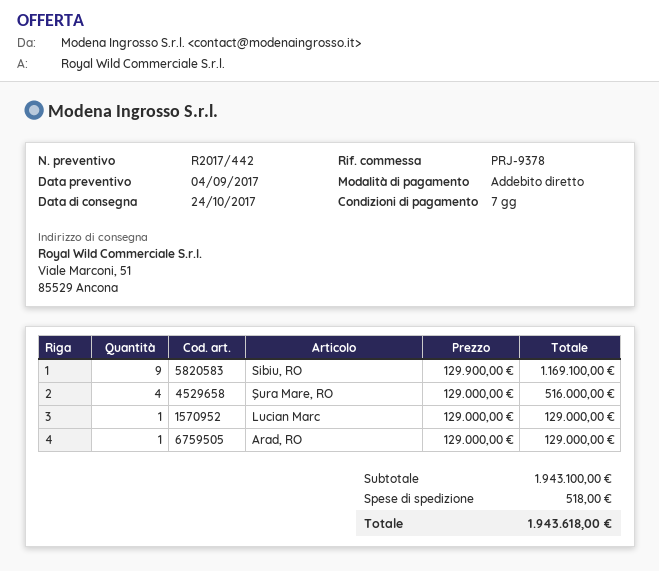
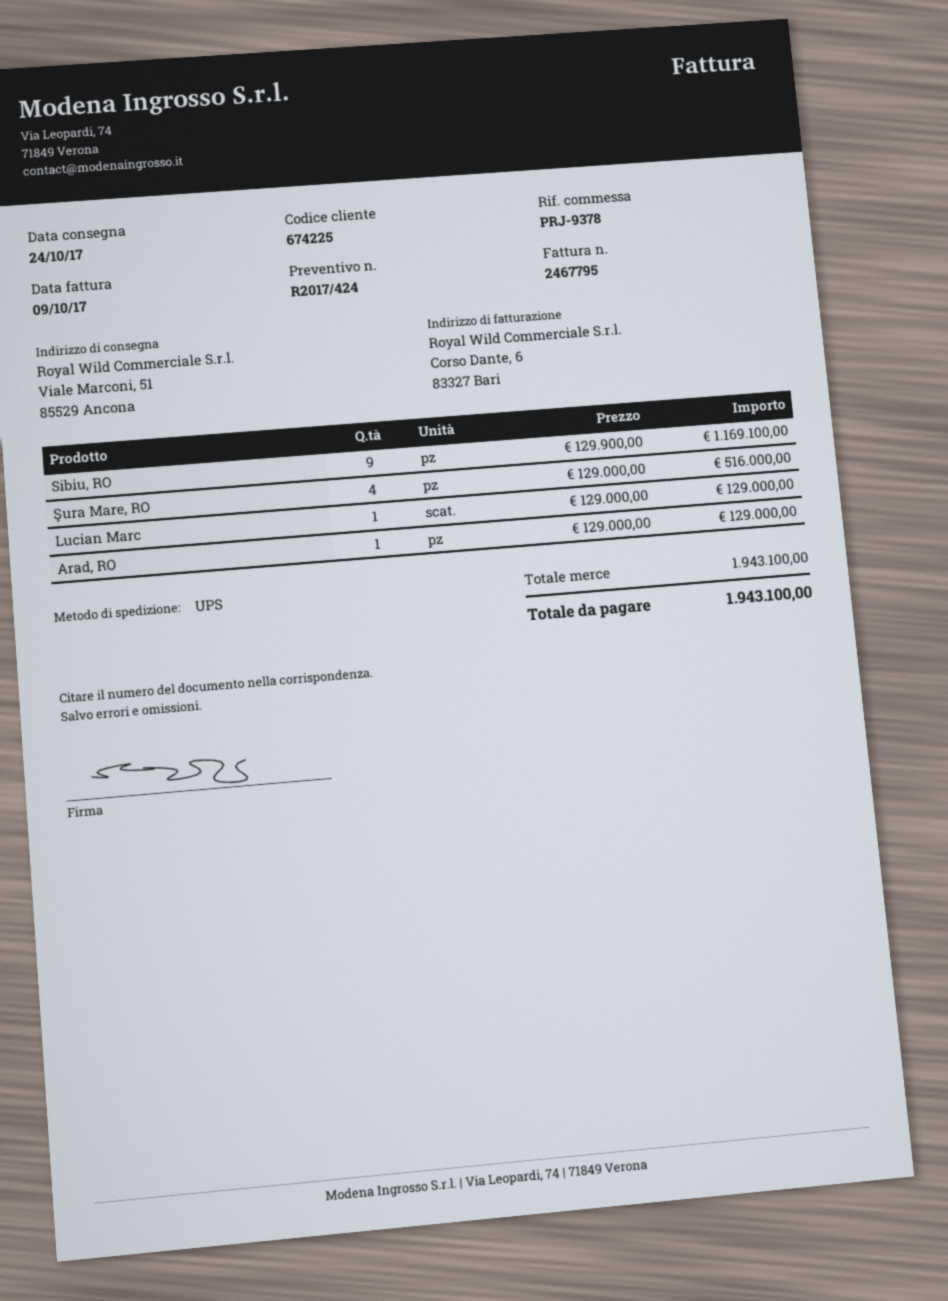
quote number: R2017/442 -> R2017/424
shipping: 518.00 -> none
total: 1943618.00 -> 1943100.00

